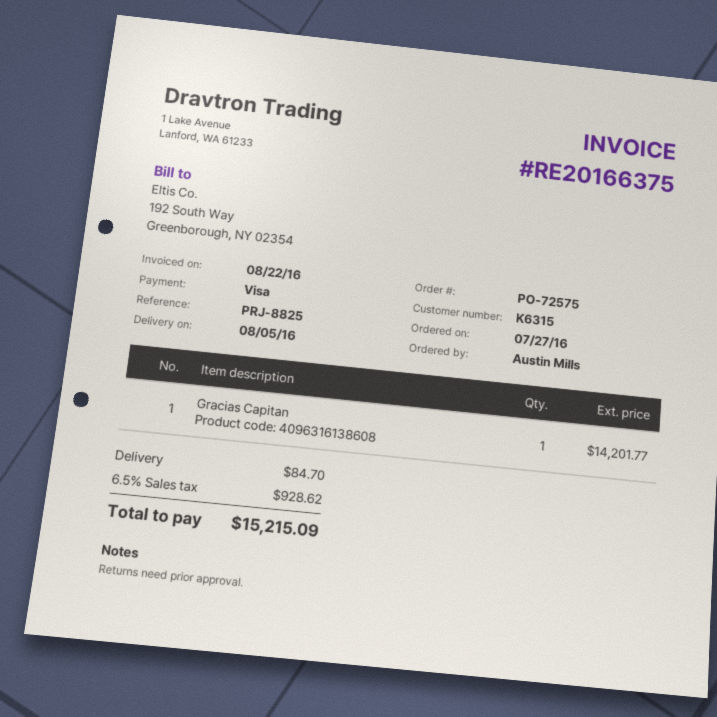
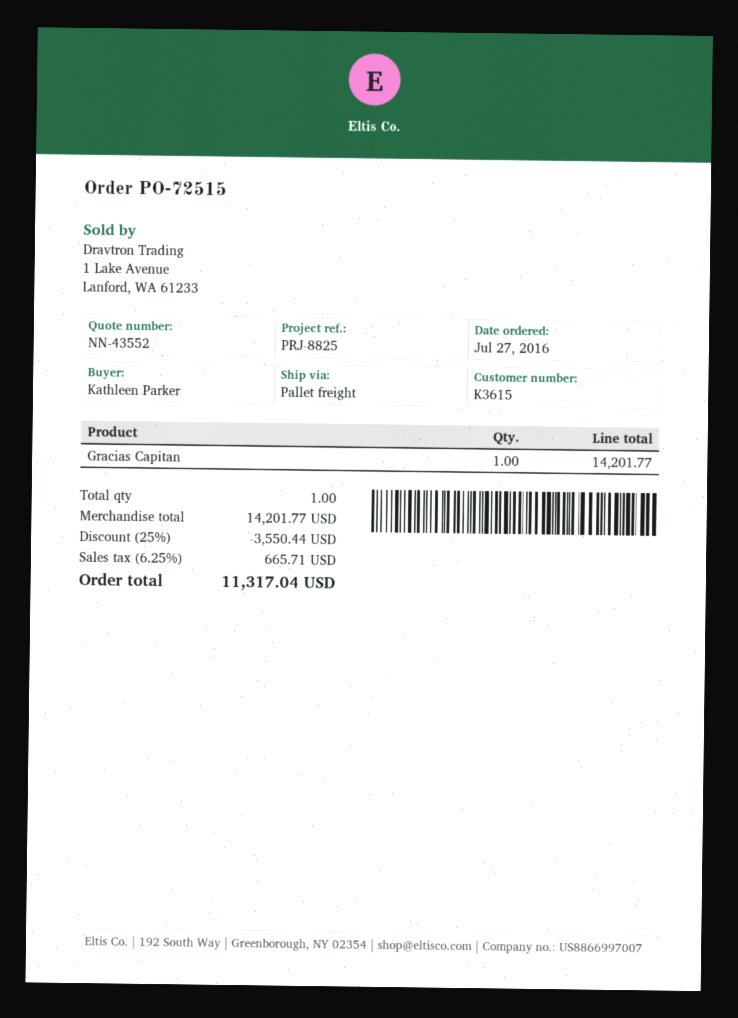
order number: PO-72575 -> PO-72515
customer number: K6315 -> K3615
ordered by: Austin Mills -> Kathleen Parker
discount: none -> 25% = 3550.44
shipping: 84.70 -> none
tax: 6.5% = 928.62 -> 6.25% = 665.71
total: 15215.09 -> 11317.04

